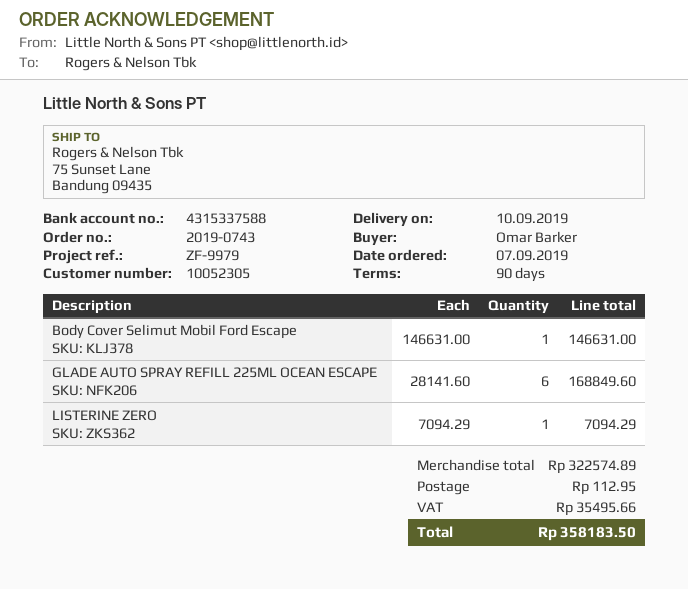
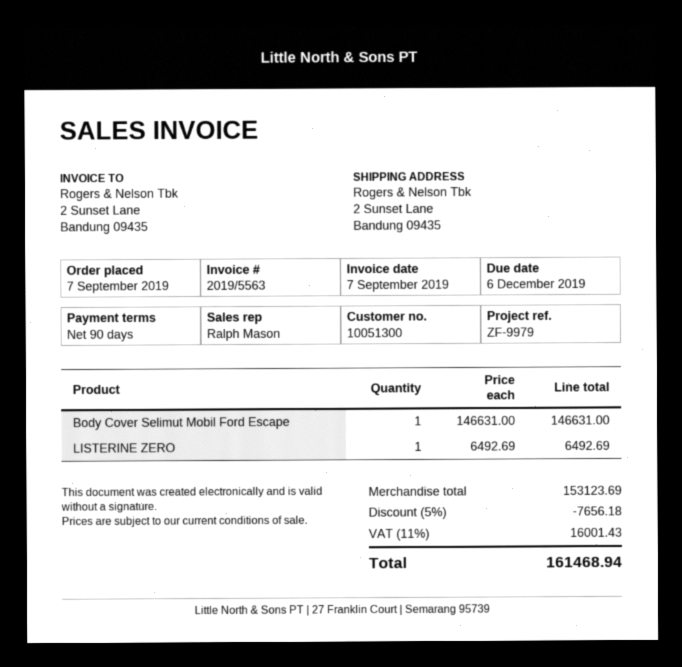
customer number: 10052305 -> 10051300
ship to: 75 Sunset Lane, Bandung 09435 -> 2 Sunset Lane, Bandung 09435
GLADE AUTO SPRAY REFILL 225ML OCEAN ESCAPE: 6 x 28141.60 = 168849.60 -> none
LISTERINE ZERO: 1 x 7094.29 = 7094.29 -> 1 x 6492.69 = 6492.69
subtotal: 322574.89 -> 153123.69
discount: none -> 5% = 7656.18
shipping: 112.95 -> none
tax: 35495.66 -> 16001.43
total: 358183.50 -> 161468.94

